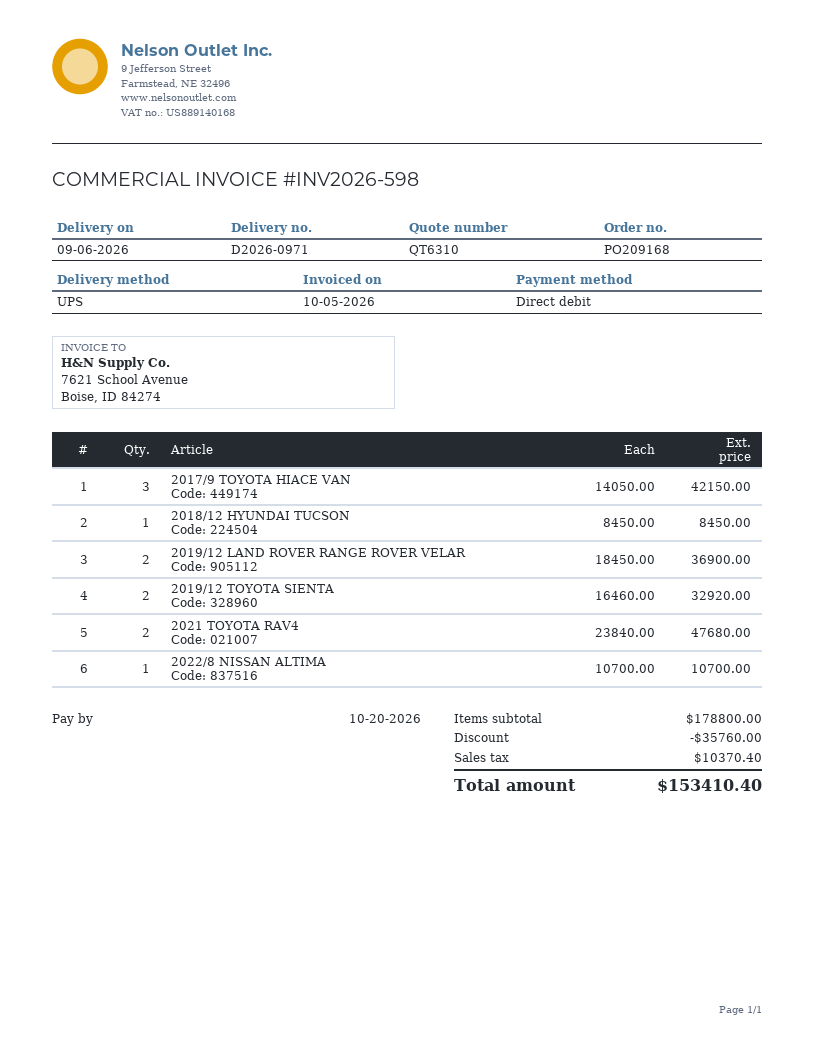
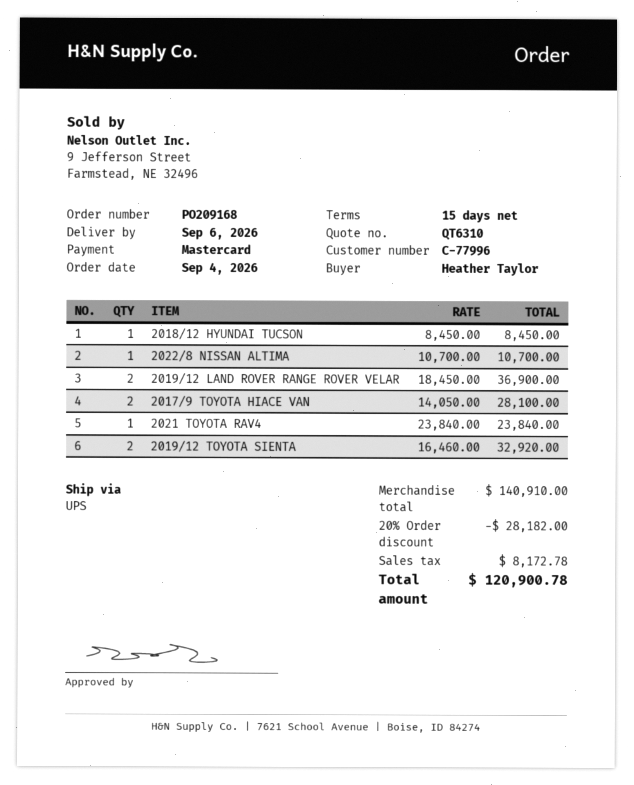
payment method: direct debit -> Mastercard
2017/9 TOYOTA HIACE VAN: 3 x 14050.00 = 42150.00 -> 2 x 14050.00 = 28100.00
2021 TOYOTA RAV4: 2 x 23840.00 = 47680.00 -> 1 x 23840.00 = 23840.00
subtotal: 178800.00 -> 140910.00
discount: 35760.00 -> 28182.00
tax: 10370.40 -> 8172.78
total: 153410.40 -> 120900.78

